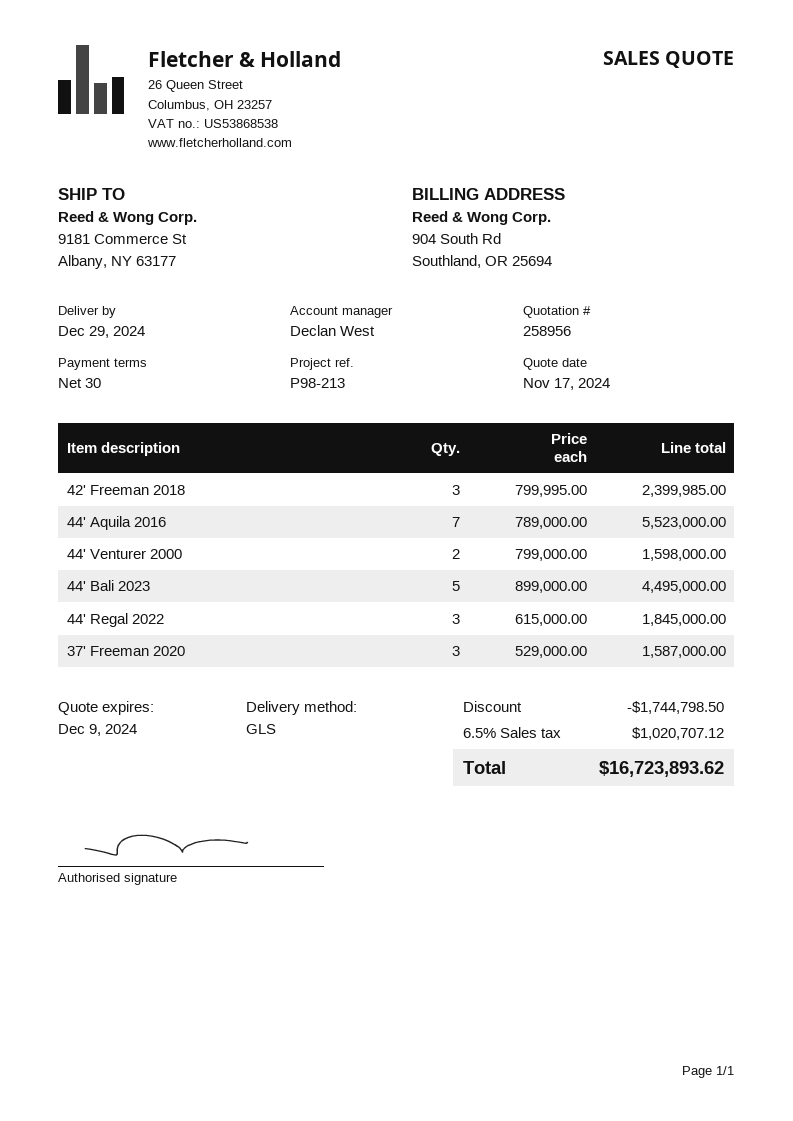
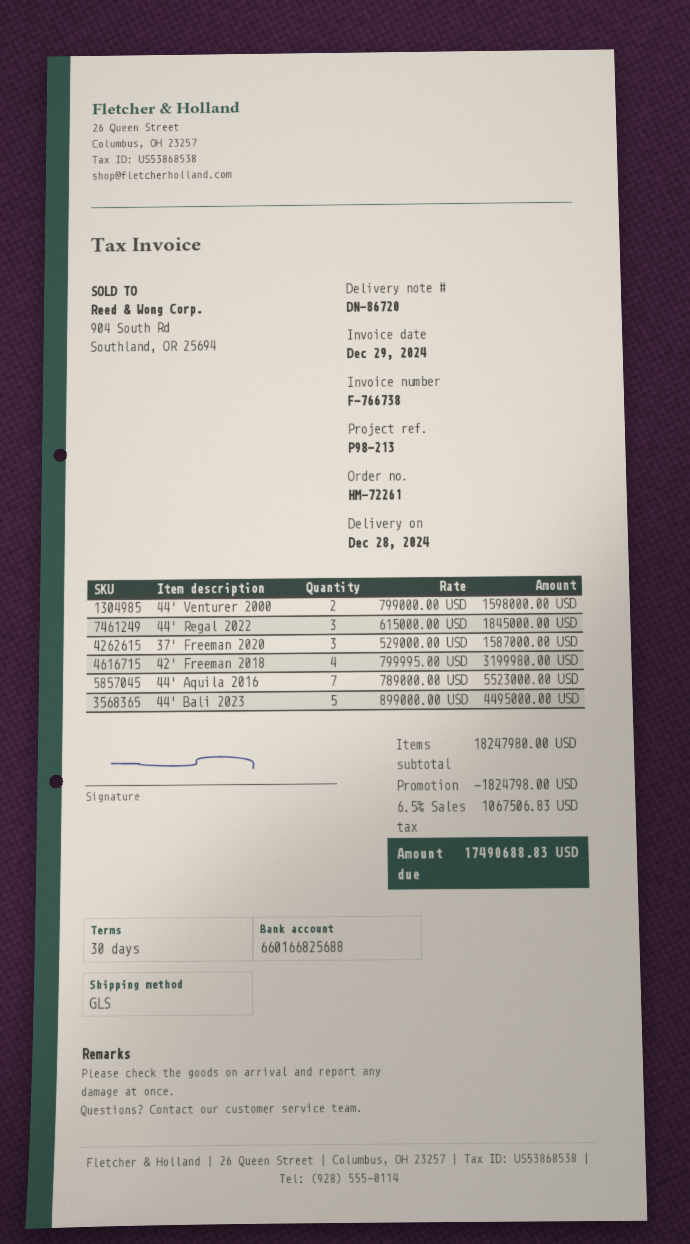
delivery date: 2024-12-29 -> 2024-12-28
42' Freeman 2018: 3 x 799995.00 = 2399985.00 -> 4 x 799995.00 = 3199980.00
discount: 1744798.50 -> 1824798.00
tax: 6.5% = 1020707.12 -> 6.5% = 1067506.83
total: 16723893.62 -> 17490688.83

